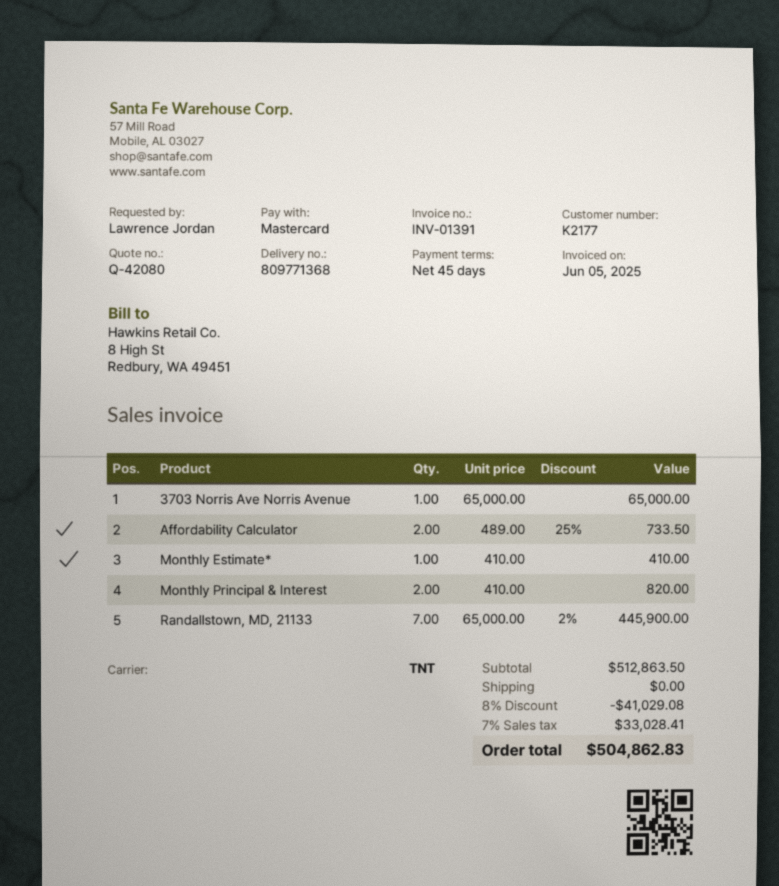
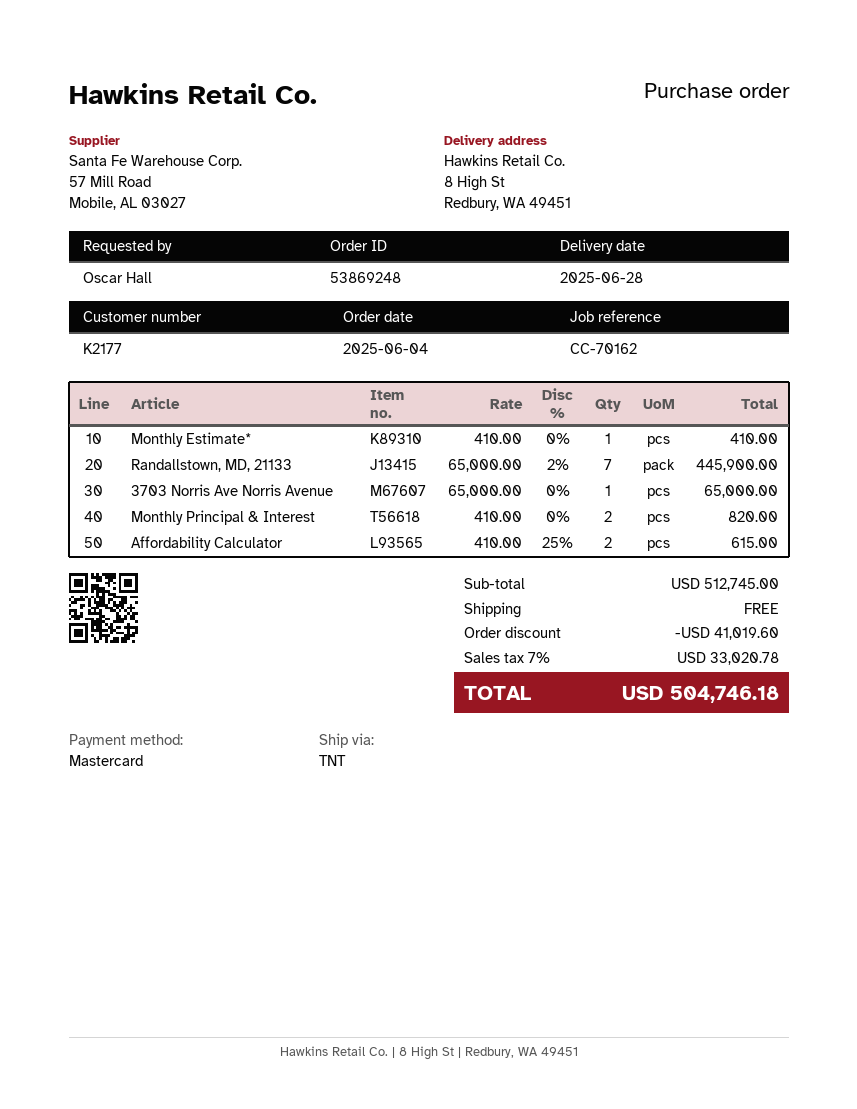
ordered by: Lawrence Jordan -> Oscar Hall
Affordability Calculator: 2 x 489.00 - 25% = 733.50 -> 2 x 410.00 - 25% = 615.00
subtotal: 512863.50 -> 512745.00
discount: 41029.08 -> 41019.60
tax: 7% = 33028.41 -> 7% = 33020.78
total: 504862.83 -> 504746.18

